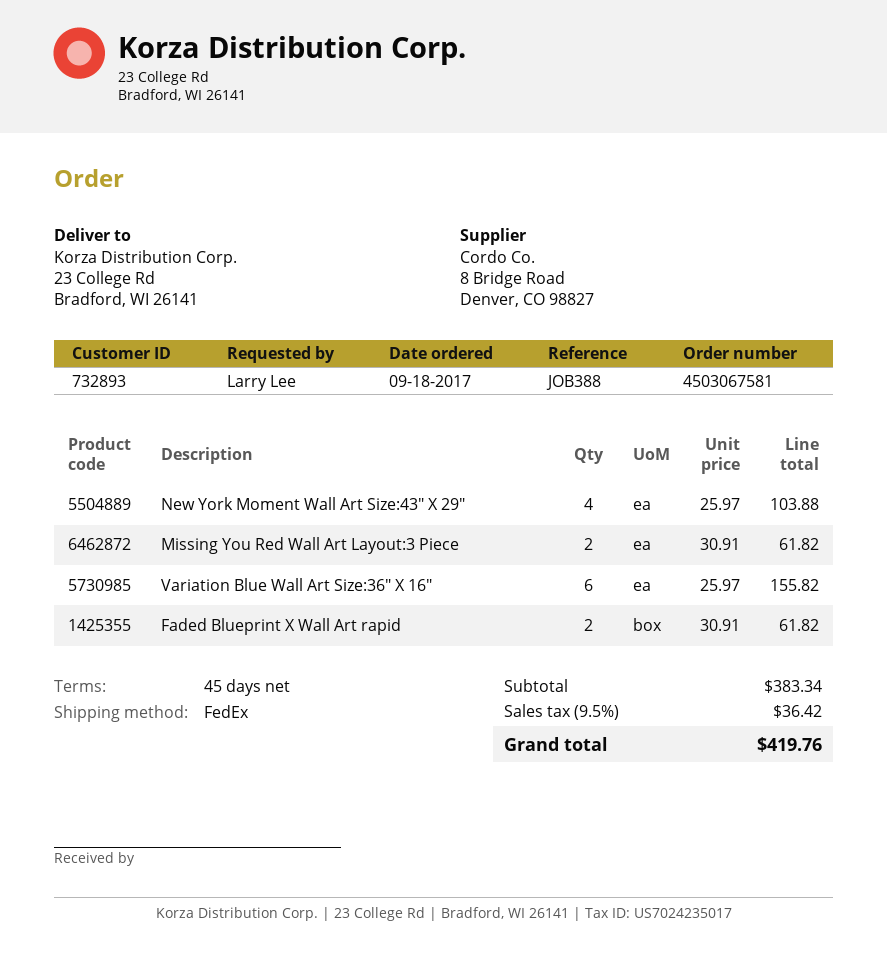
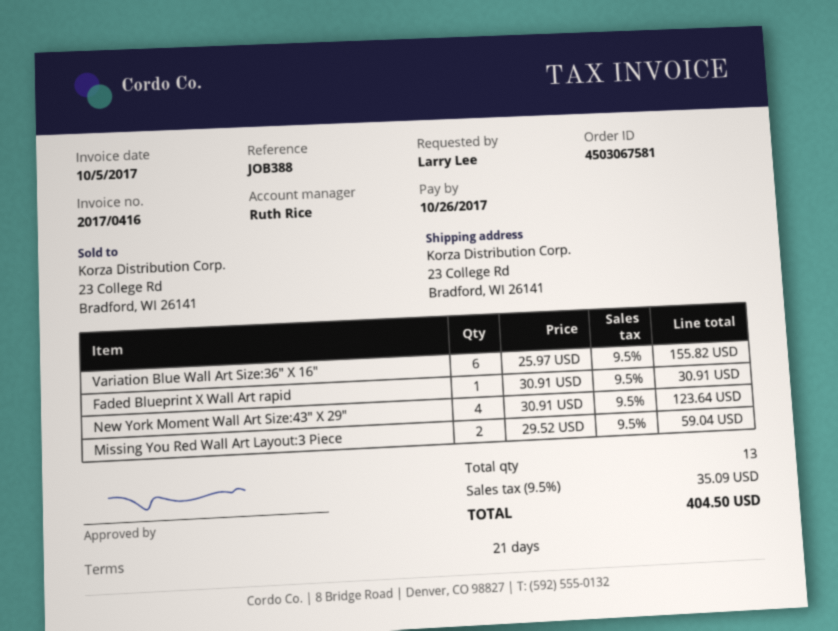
payment terms: 45 days -> 21 days
New York Moment Wall Art Size:43" X 29": 4 x 25.97 = 103.88 -> 4 x 30.91 = 123.64
Missing You Red Wall Art Layout:3 Piece: 2 x 30.91 = 61.82 -> 2 x 29.52 = 59.04
Faded Blueprint X Wall Art rapid: 2 x 30.91 = 61.82 -> 1 x 30.91 = 30.91
tax: 9.5% = 36.42 -> 9.5% = 35.09
total: 419.76 -> 404.50

